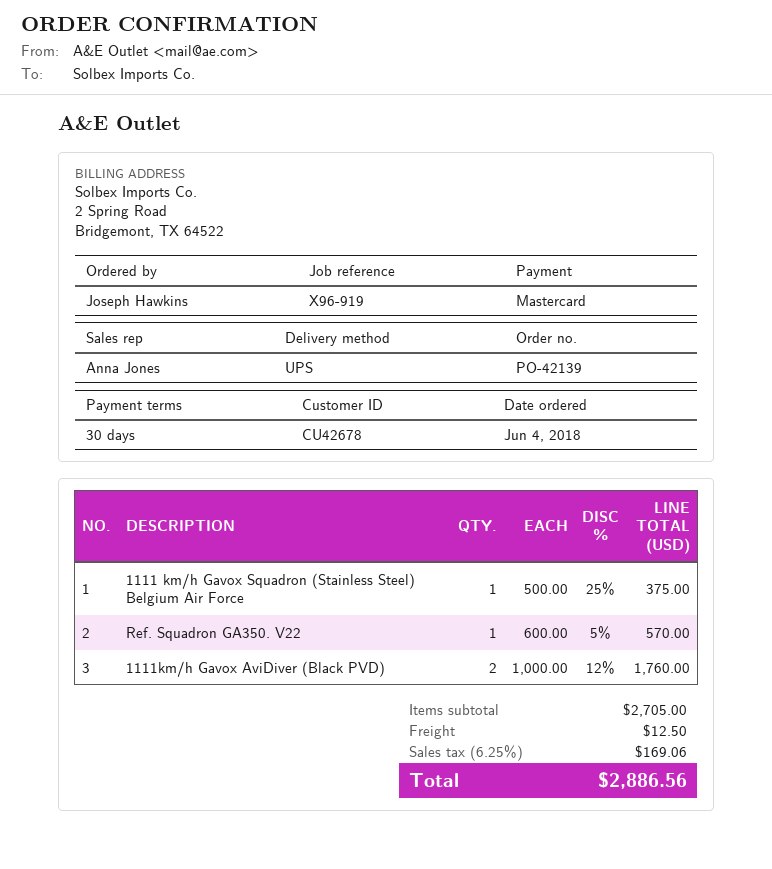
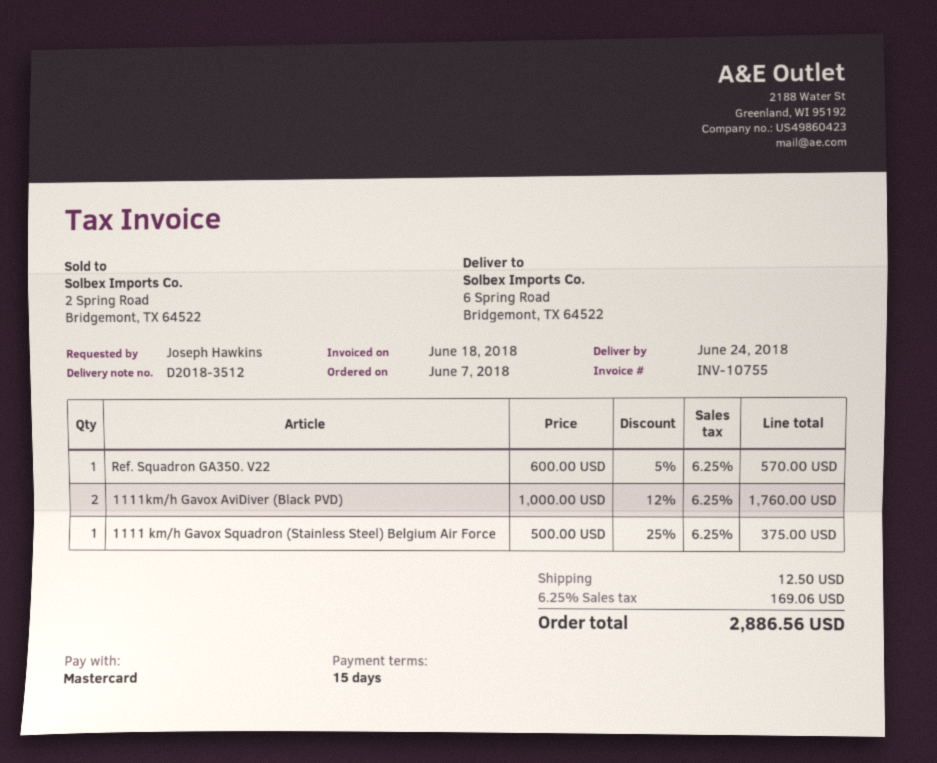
order date: 2018-06-04 -> 2018-06-07
payment terms: 30 days -> 15 days

